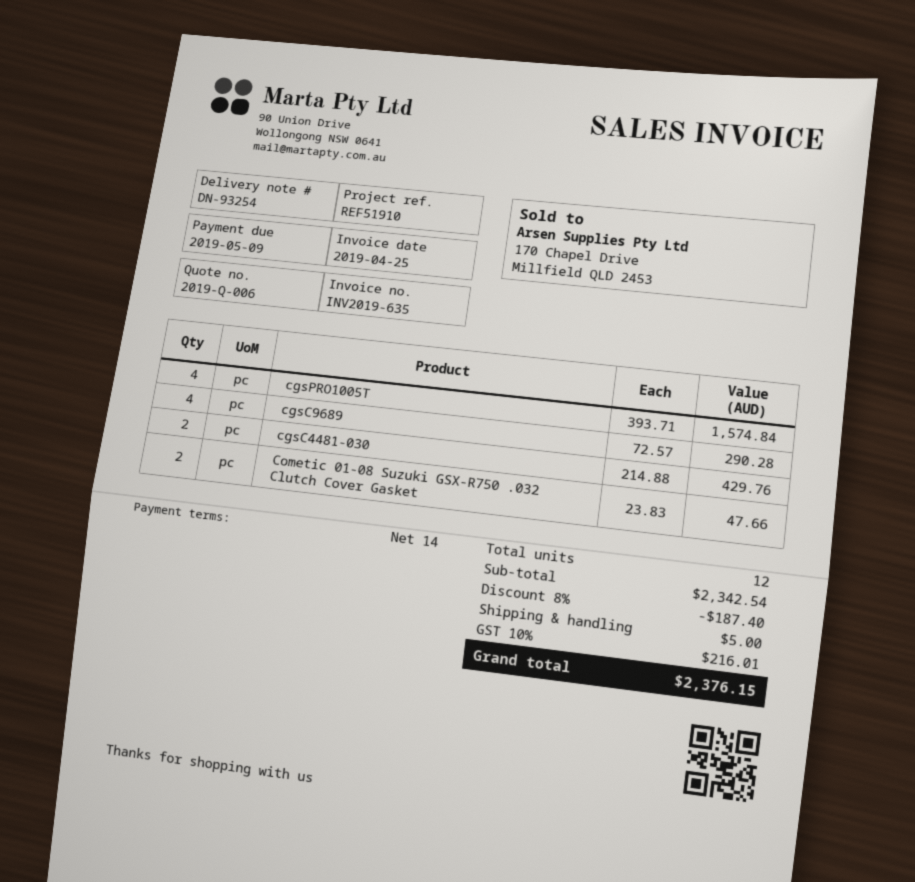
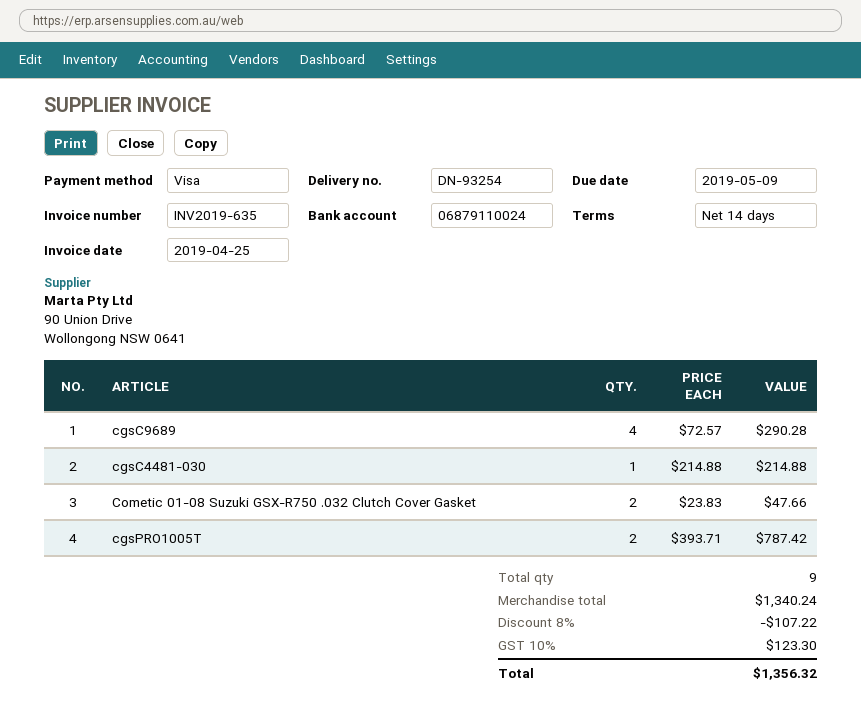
cgsPRO1005T: 4 x 393.71 = 1574.84 -> 2 x 393.71 = 787.42
cgsC4481-030: 2 x 214.88 = 429.76 -> 1 x 214.88 = 214.88
total quantity: 12 -> 9
subtotal: 2342.54 -> 1340.24
discount: 8% = 187.40 -> 8% = 107.22
shipping: 5.00 -> none
tax: 10% = 216.01 -> 10% = 123.30
total: 2376.15 -> 1356.32

